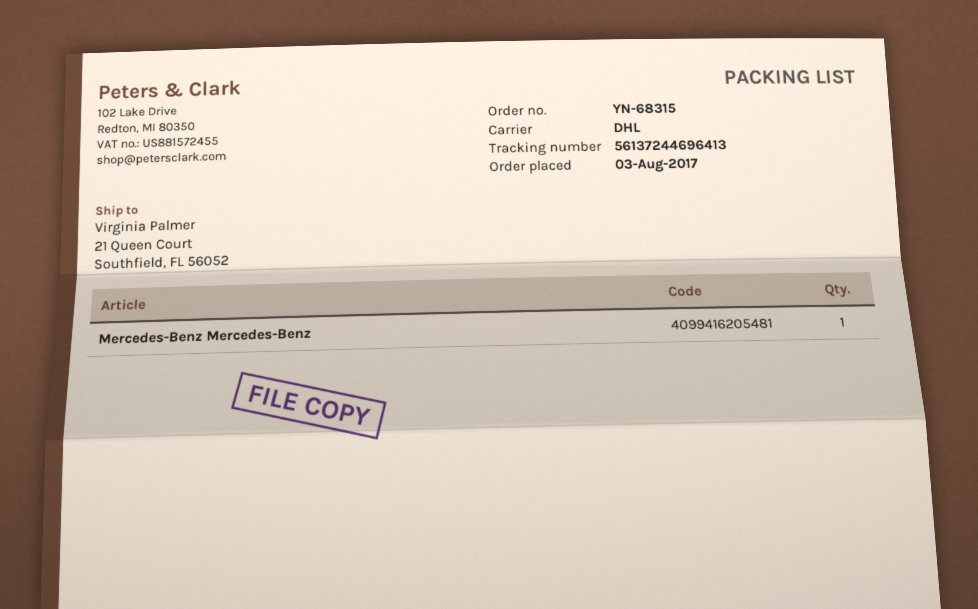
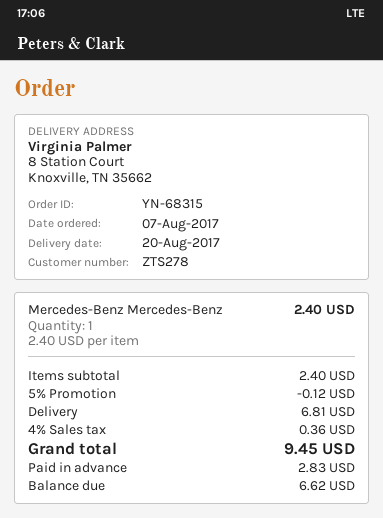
order date: 2017-08-03 -> 2017-08-07
ship to: 21 Queen Court, Southfield, FL 56052 -> 8 Station Court, Knoxville, TN 35662

